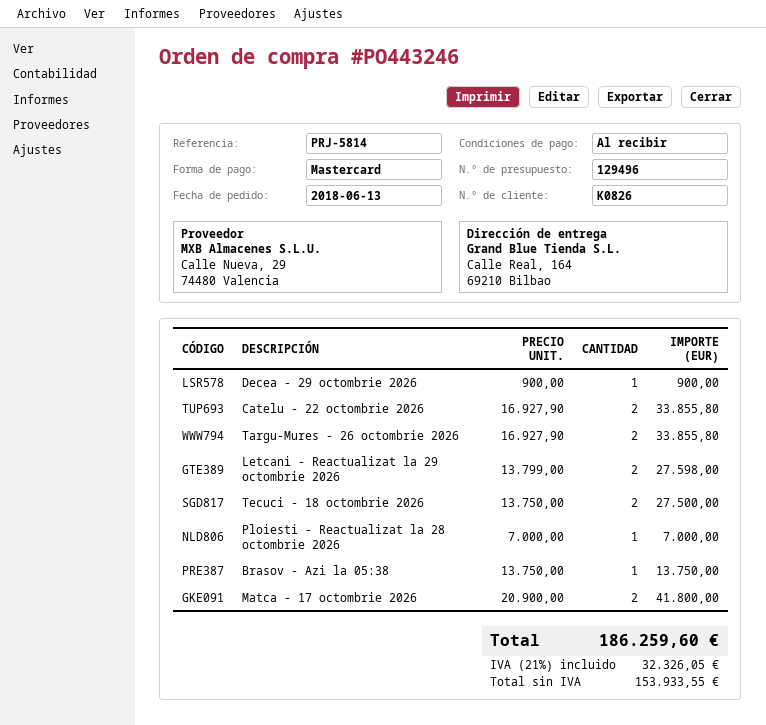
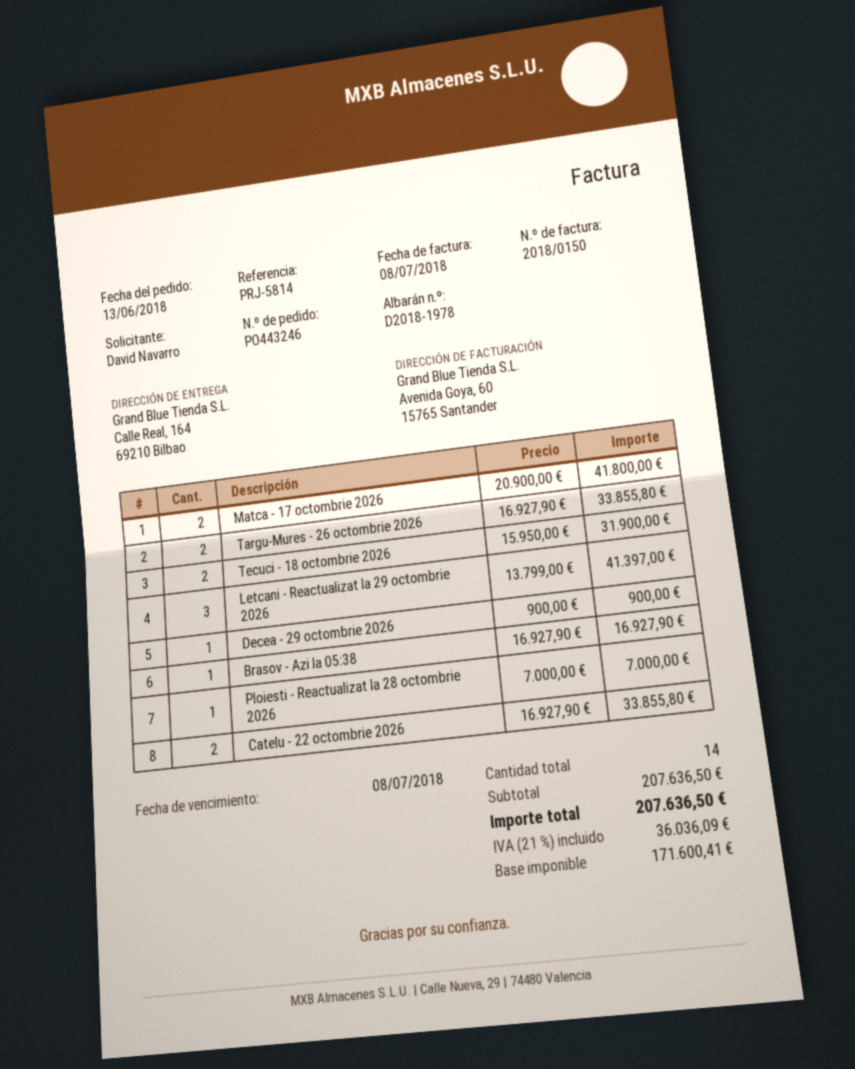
Letcani - Reactualizat la 29 octombrie 2026: 2 x 13799.00 = 27598.00 -> 3 x 13799.00 = 41397.00
Tecuci - 18 octombrie 2026: 2 x 13750.00 = 27500.00 -> 2 x 15950.00 = 31900.00
Brasov - Azi la 05:38: 1 x 13750.00 = 13750.00 -> 1 x 16927.90 = 16927.90
net: 153933.55 -> 171600.41
tax: 21% = 32326.05 -> 21% = 36036.09
total: 186259.60 -> 207636.50

